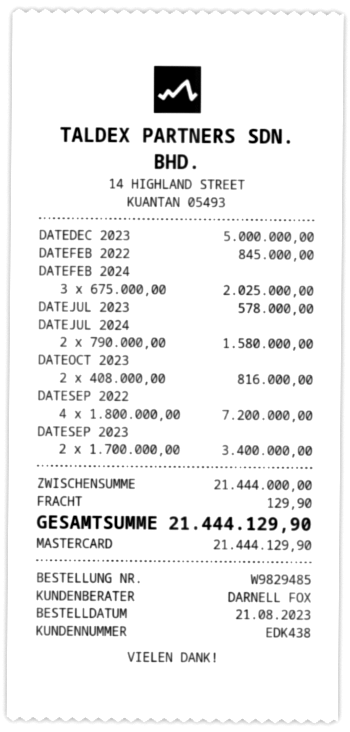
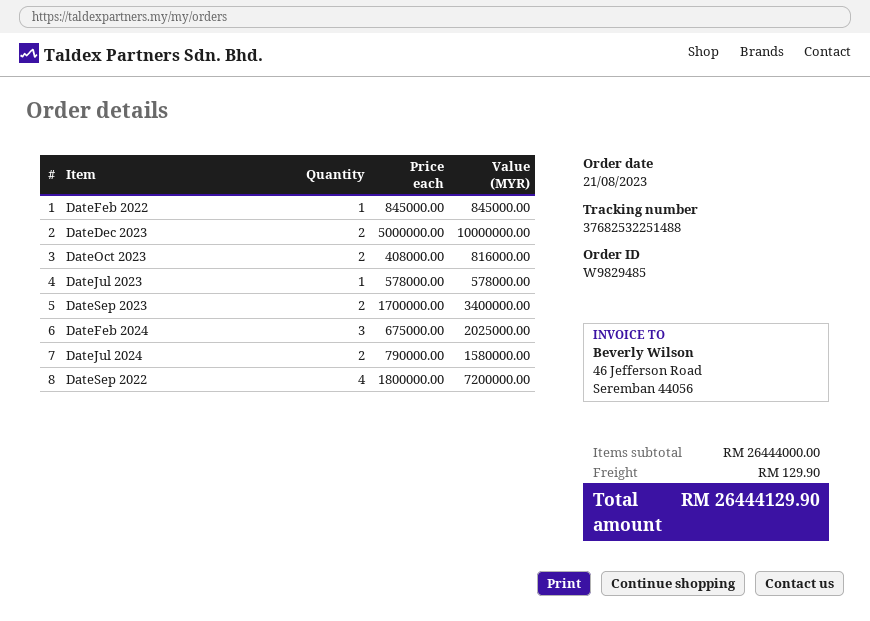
DATEDEC 2023: 1 x 5000000.00 = 5000000.00 -> 2 x 5000000.00 = 10000000.00
subtotal: 21444000.00 -> 26444000.00
total: 21444129.90 -> 26444129.90

